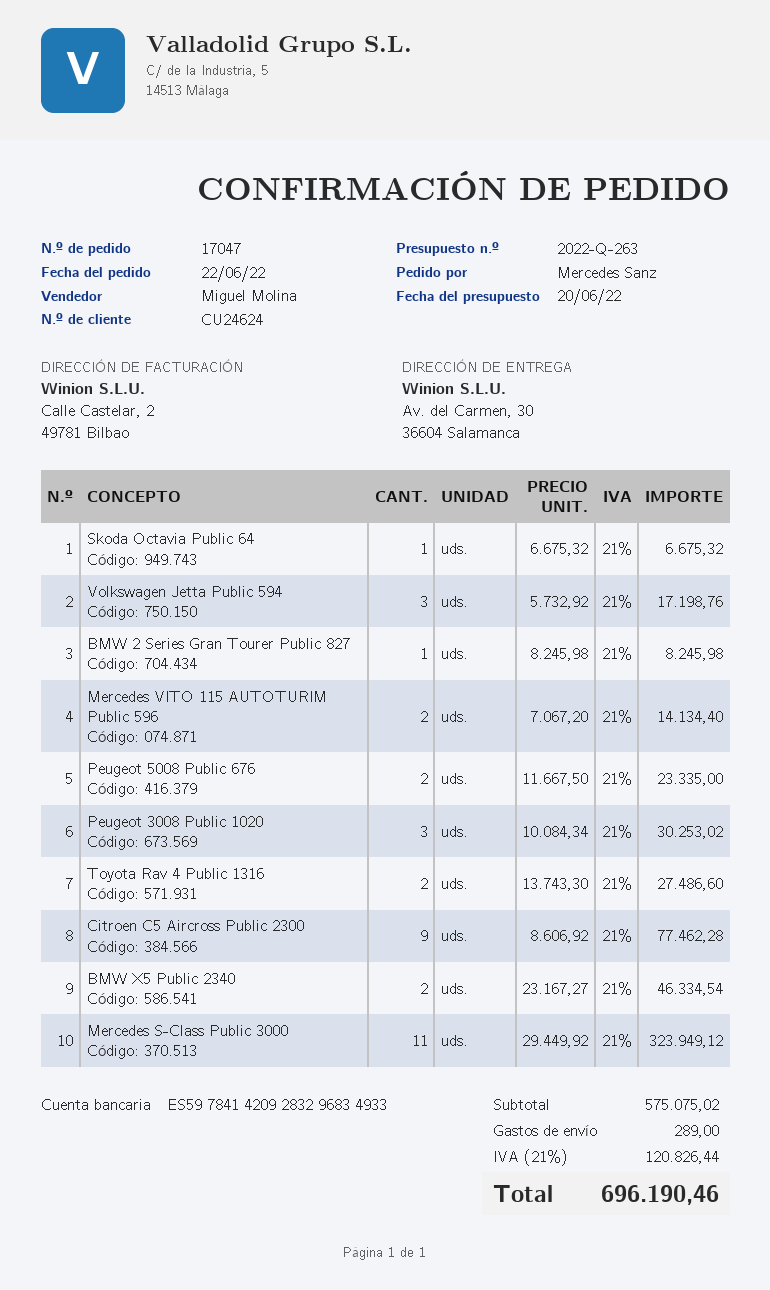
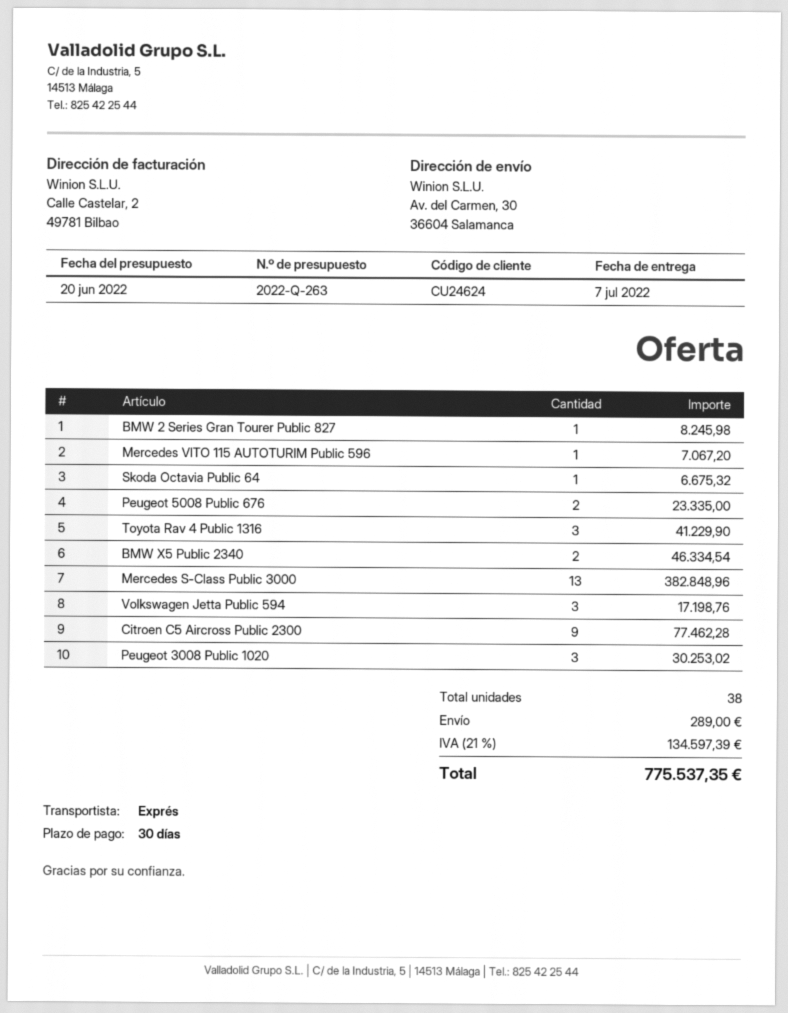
Mercedes VITO 115 AUTOTURIM Public 596: 2 for 14134.40 -> 1 for 7067.20
Toyota Rav 4 Public 1316: 2 for 27486.60 -> 3 for 41229.90
Mercedes S-Class Public 3000: 11 for 323949.12 -> 13 for 382848.96
tax: 21% = 120826.44 -> 21% = 134597.39
total: 696190.46 -> 775537.35

